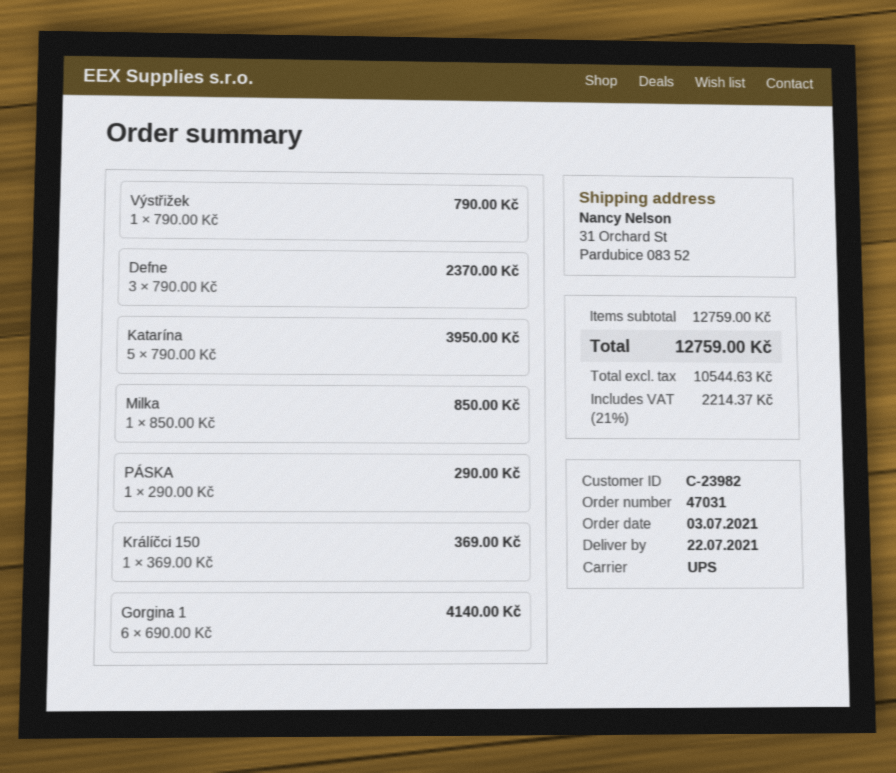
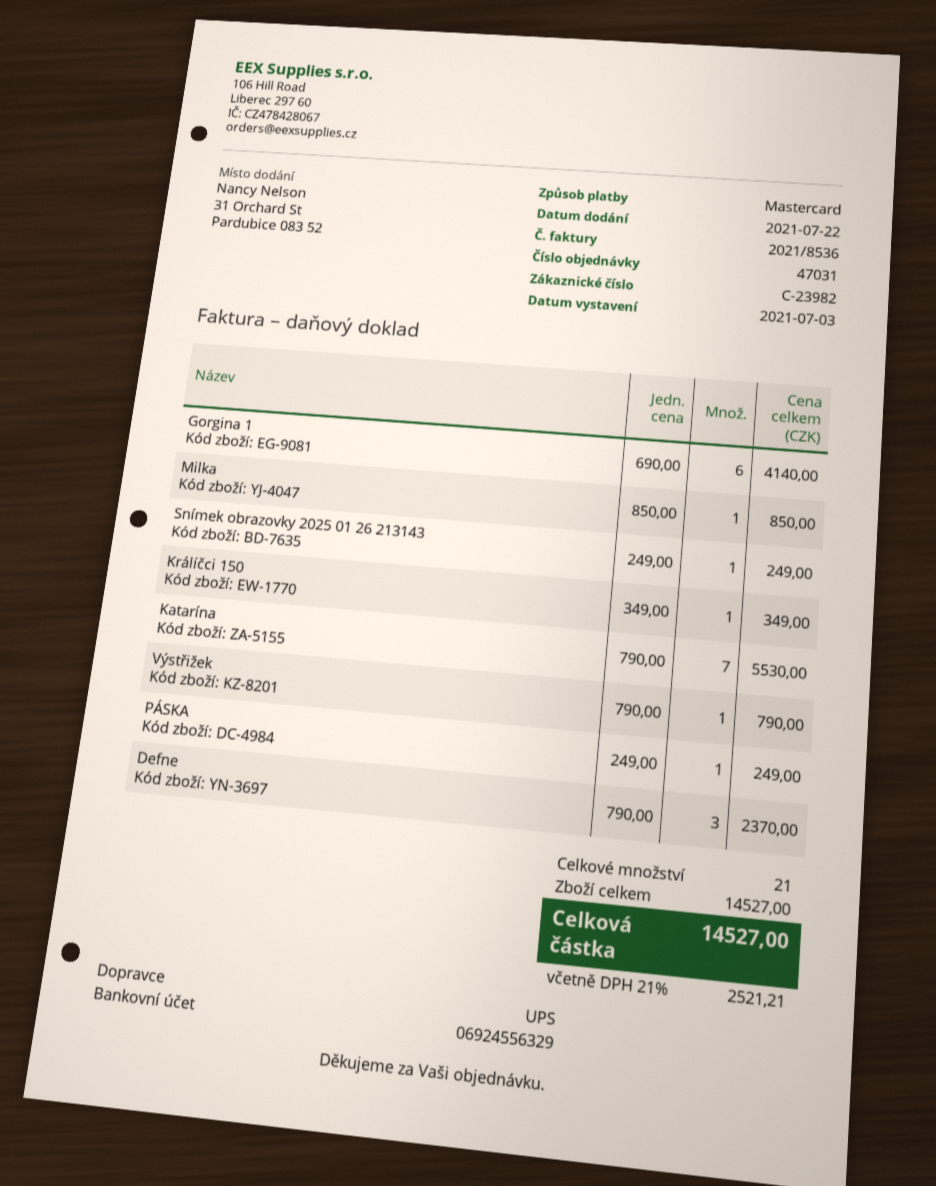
Katarína: 5 x 790.00 = 3950.00 -> 7 x 790.00 = 5530.00
PÁSKA: 1 x 290.00 = 290.00 -> 1 x 249.00 = 249.00
Králíčci 150: 1 x 369.00 = 369.00 -> 1 x 349.00 = 349.00
Snímek obrazovky 2025 01 26 213143: none -> 1 x 249.00 = 249.00
subtotal: 12759.00 -> 14527.00
tax: 21% = 2214.37 -> 21% = 2521.21
total: 12759.00 -> 14527.00

